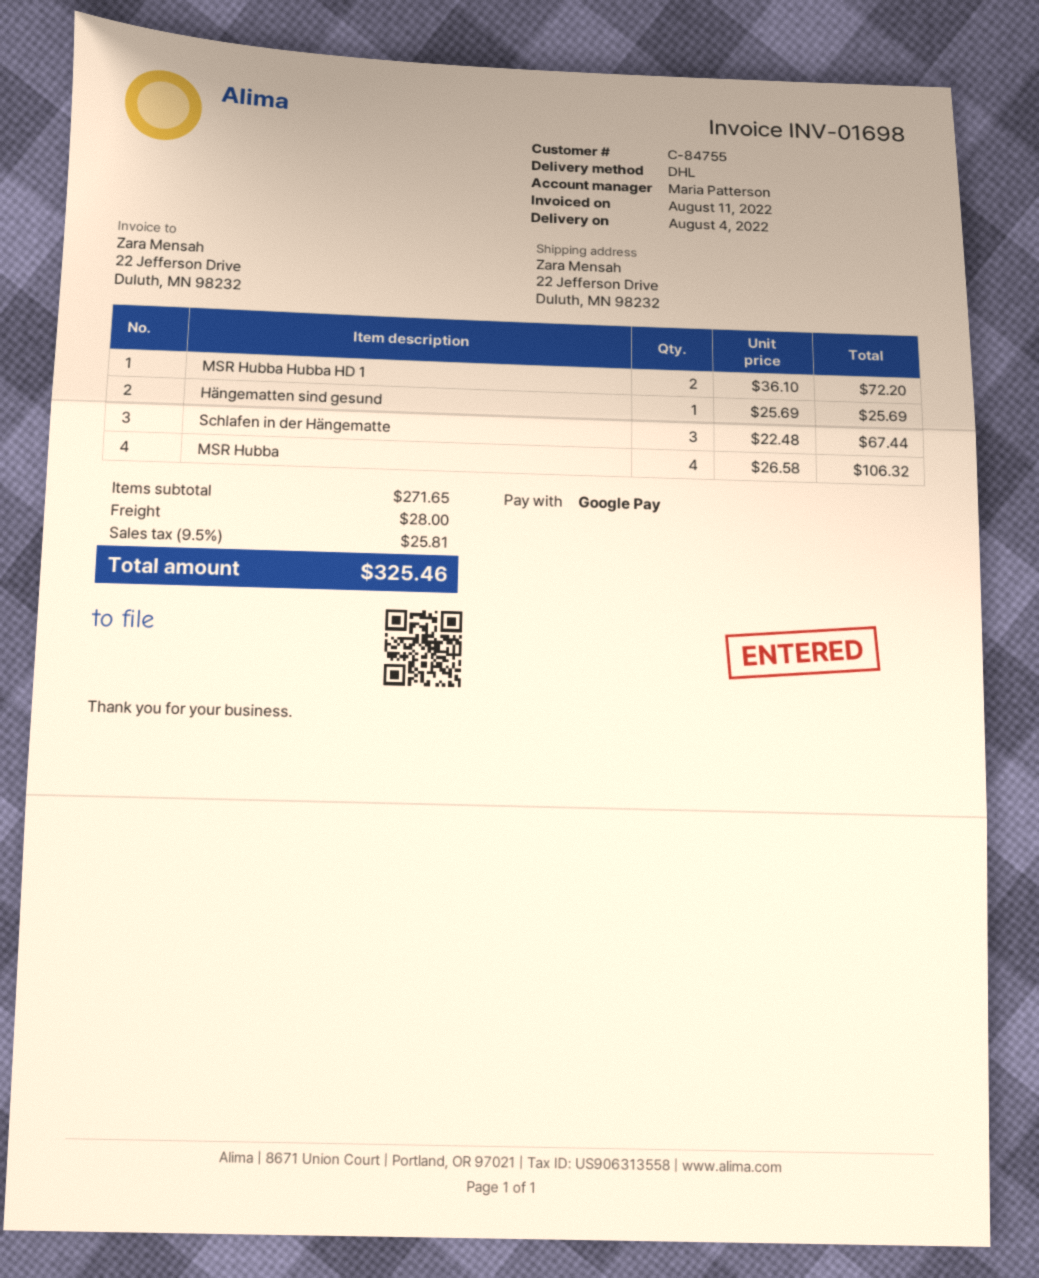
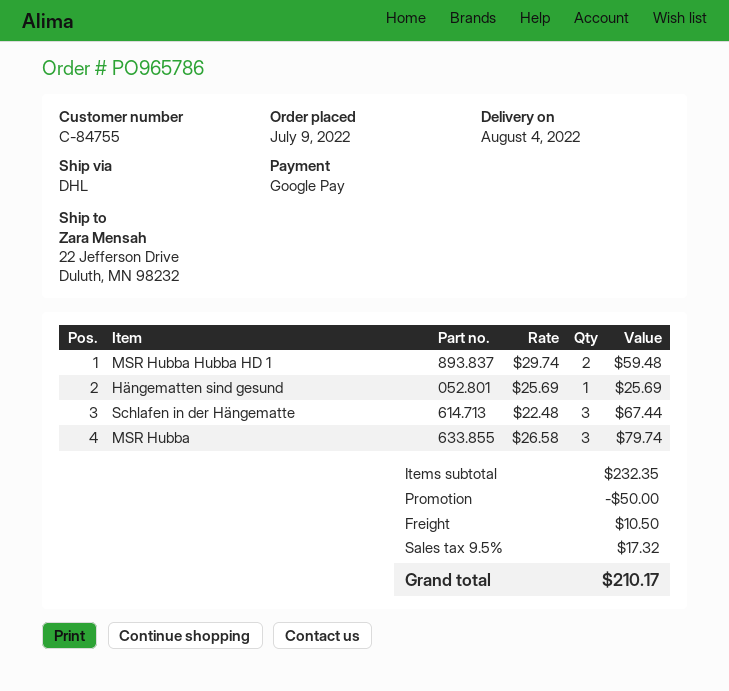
MSR Hubba Hubba HD 1: 2 x 36.10 = 72.20 -> 2 x 29.74 = 59.48
MSR Hubba: 4 x 26.58 = 106.32 -> 3 x 26.58 = 79.74
subtotal: 271.65 -> 232.35
discount: none -> 50.00
shipping: 28.00 -> 10.50
tax: 9.5% = 25.81 -> 9.5% = 17.32
total: 325.46 -> 210.17

